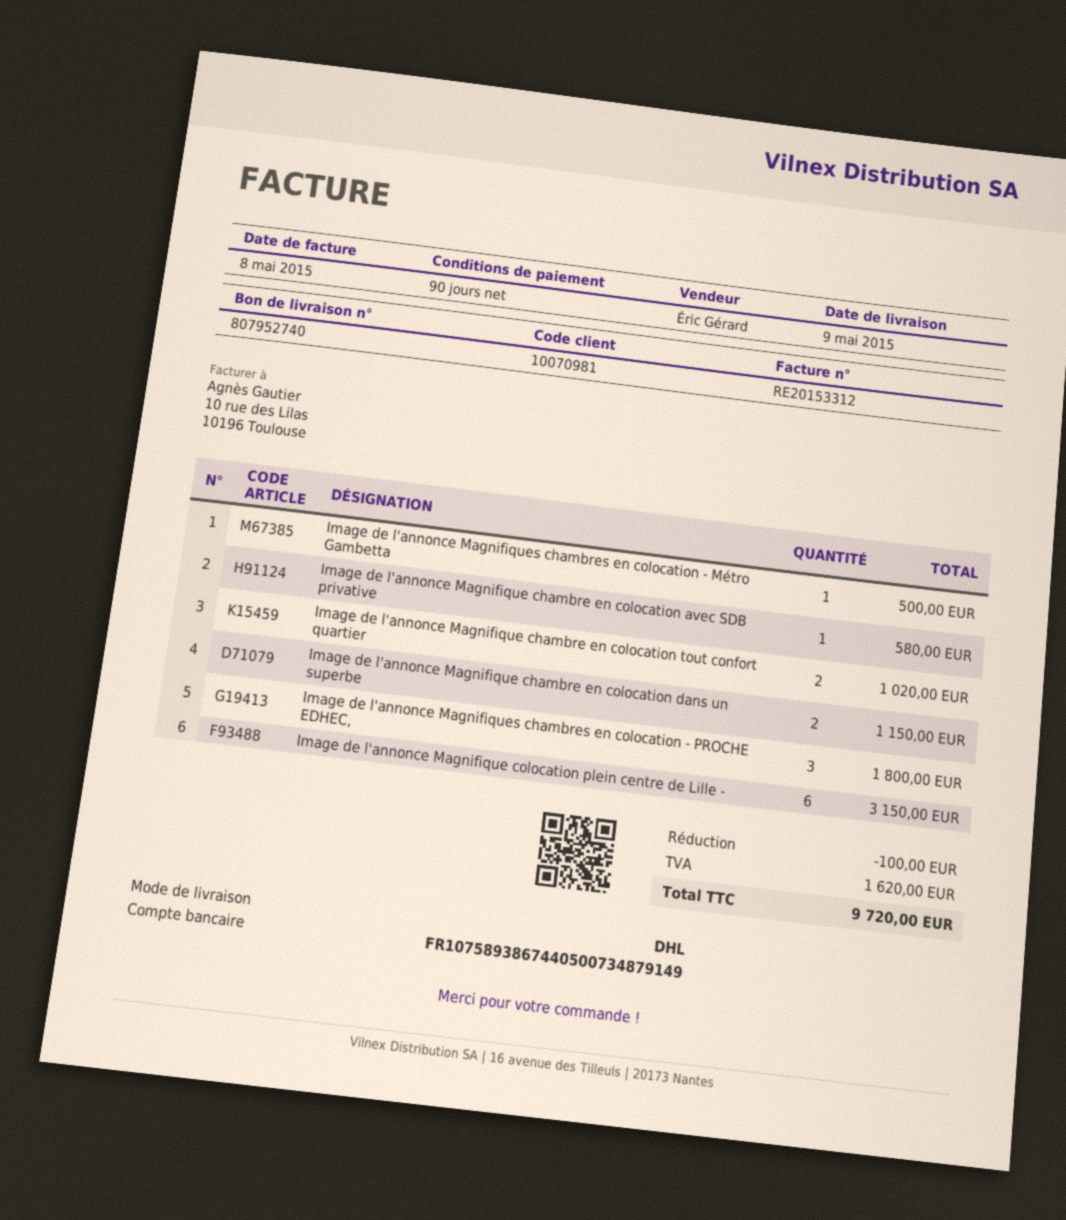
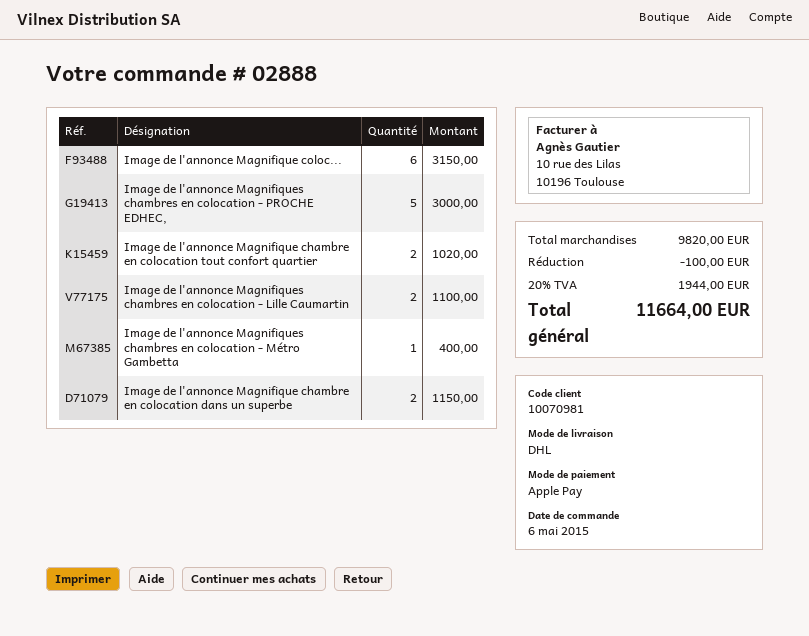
Image de l'annonce Magnifiques chambres en colocation - Métro Gambetta: 1 for 500.00 -> 1 for 400.00
Image de l'annonce Magnifique chambre en colocation avec SDB privative: 1 for 580.00 -> none
Image de l'annonce Magnifiques chambres en colocation - PROCHE EDHEC,: 3 for 1800.00 -> 5 for 3000.00
Image de l'annonce Magnifiques chambres en colocation - Lille Caumartin: none -> 2 for 1100.00
tax: 1620.00 -> 1944.00
total: 9720.00 -> 11664.00

